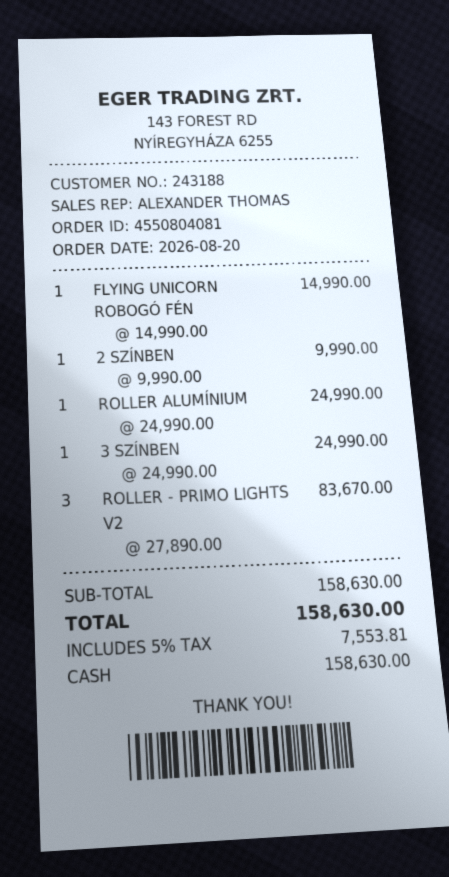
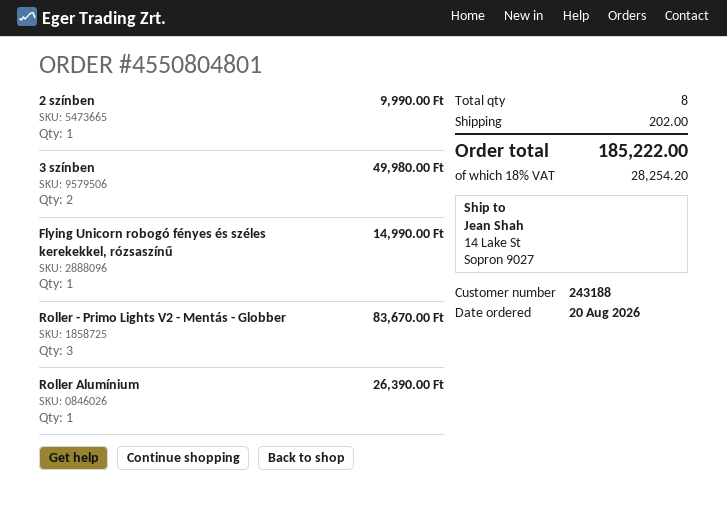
order number: 4550804081 -> 4550804801
ROLLER ALUMÍNIUM: 1 for 24990.00 -> 1 for 26390.00
3 SZÍNBEN: 1 for 24990.00 -> 2 for 49980.00
shipping: none -> 202.00
tax: 5% = 7553.81 -> 18% = 28254.20
total: 158630.00 -> 185222.00

